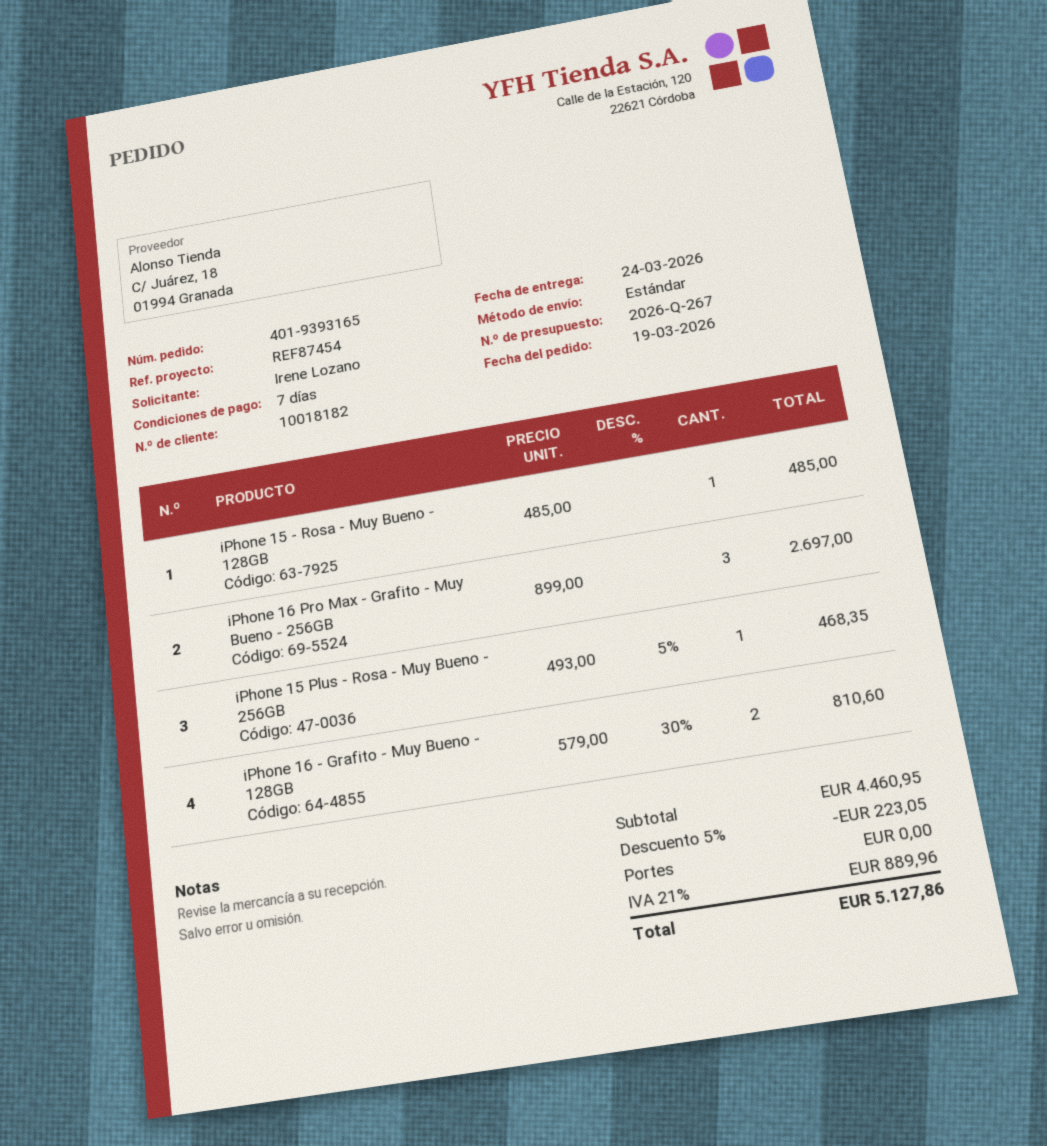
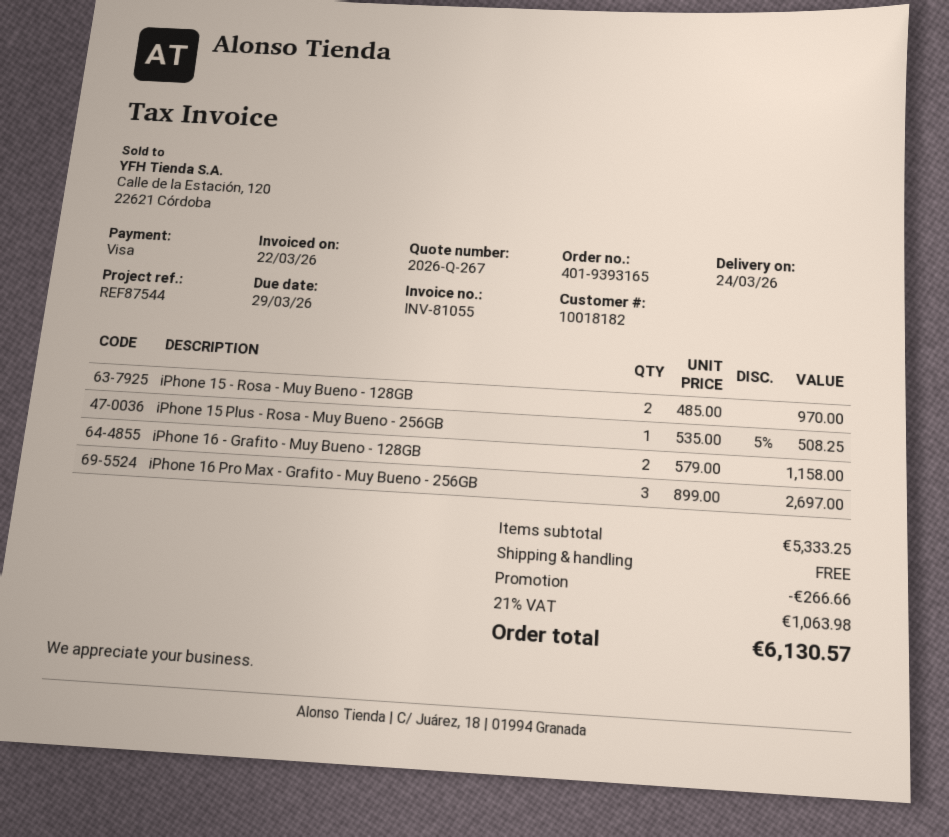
reference: REF87454 -> REF87544
iPhone 15 - Rosa - Muy Bueno - 128GB: 1 x 485.00 = 485.00 -> 2 x 485.00 = 970.00
iPhone 15 Plus - Rosa - Muy Bueno - 256GB: 1 x 493.00 - 5% = 468.35 -> 1 x 535.00 - 5% = 508.25
iPhone 16 - Grafito - Muy Bueno - 128GB: 2 x 579.00 - 30% = 810.60 -> 2 x 579.00 = 1158.00
subtotal: 4460.95 -> 5333.25
discount: 223.05 -> 266.66
tax: 21% = 889.96 -> 21% = 1063.98
total: 5127.86 -> 6130.57

